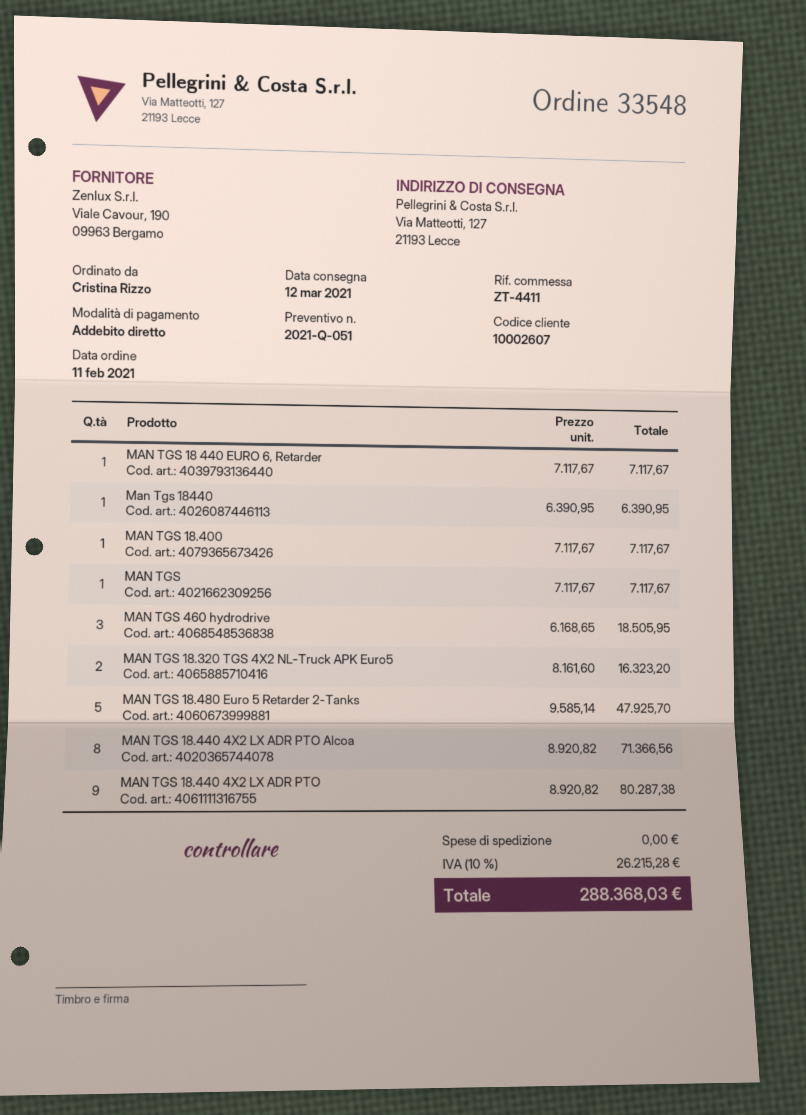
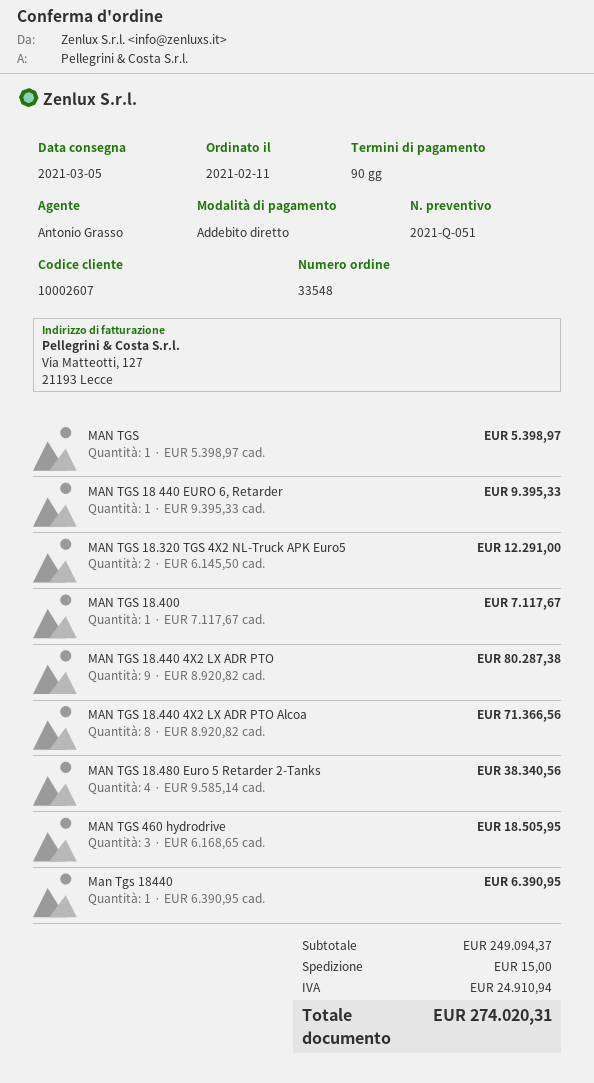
delivery date: 2021-03-12 -> 2021-03-05
MAN TGS 18 440 EURO 6, Retarder: 1 x 7117.67 = 7117.67 -> 1 x 9395.33 = 9395.33
MAN TGS: 1 x 7117.67 = 7117.67 -> 1 x 5398.97 = 5398.97
MAN TGS 18.320 TGS 4X2 NL-Truck APK Euro5: 2 x 8161.60 = 16323.20 -> 2 x 6145.50 = 12291.00
MAN TGS 18.480 Euro 5 Retarder 2-Tanks: 5 x 9585.14 = 47925.70 -> 4 x 9585.14 = 38340.56
shipping: 0.00 -> 15.00
tax: 26215.28 -> 24910.94
total: 288368.03 -> 274020.31

